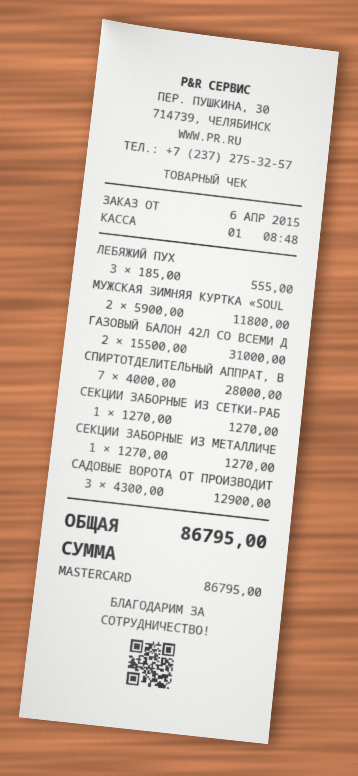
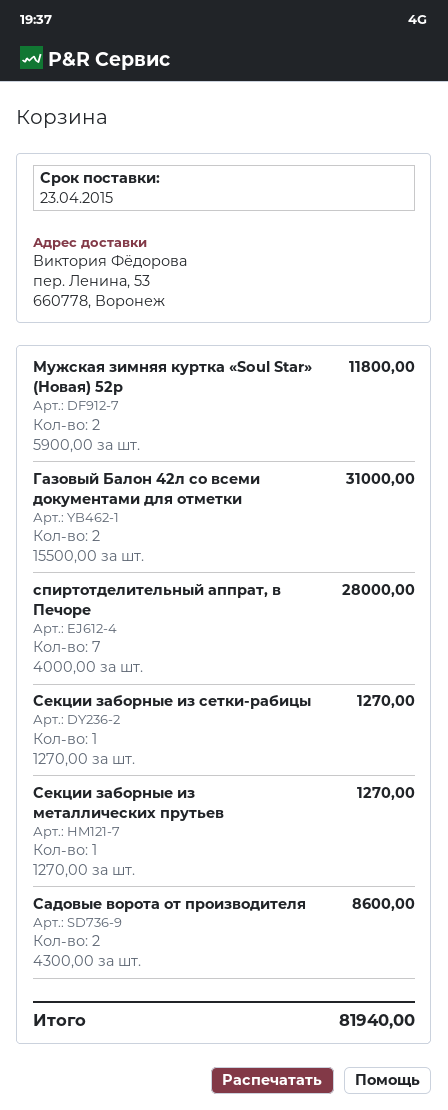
ЛЕБЯЖИЙ ПУХ: 3 x 185.00 = 555.00 -> none
САДОВЫЕ ВОРОТА ОТ ПРОИЗВОДИТ: 3 x 4300.00 = 12900.00 -> 2 x 4300.00 = 8600.00
total: 86795.00 -> 81940.00

